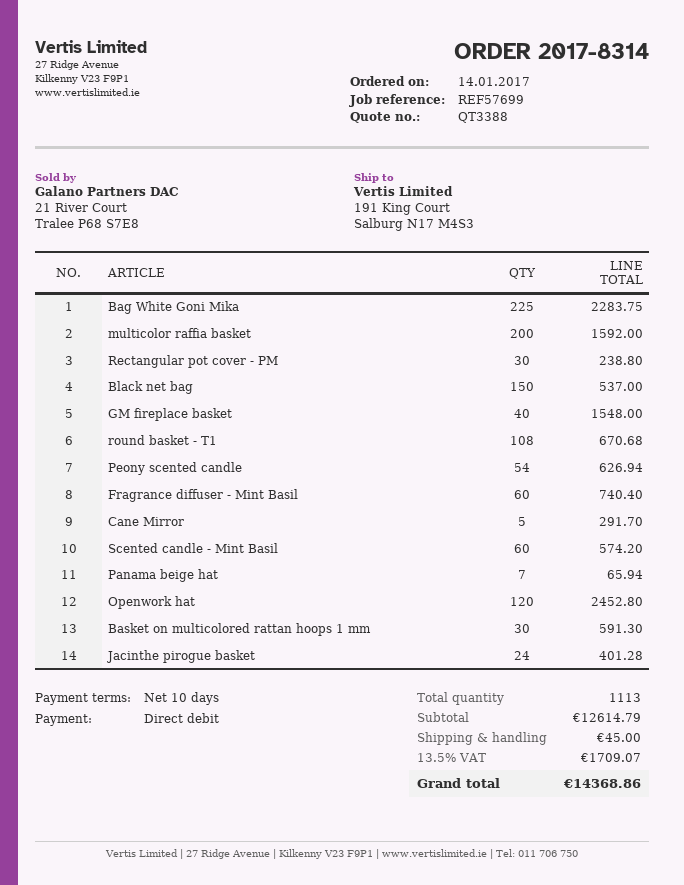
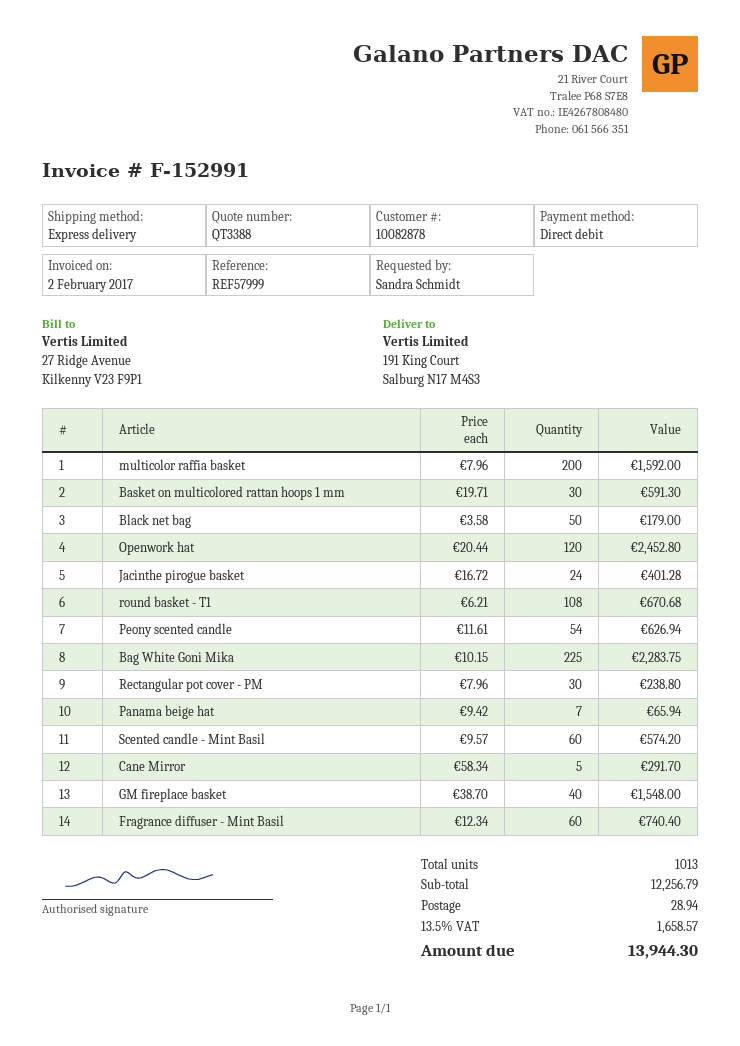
reference: REF57699 -> REF57999
Black net bag: 150 for 537.00 -> 50 for 179.00
total quantity: 1113 -> 1013
subtotal: 12614.79 -> 12256.79
shipping: 45.00 -> 28.94
tax: 13.5% = 1709.07 -> 13.5% = 1658.57
total: 14368.86 -> 13944.30

